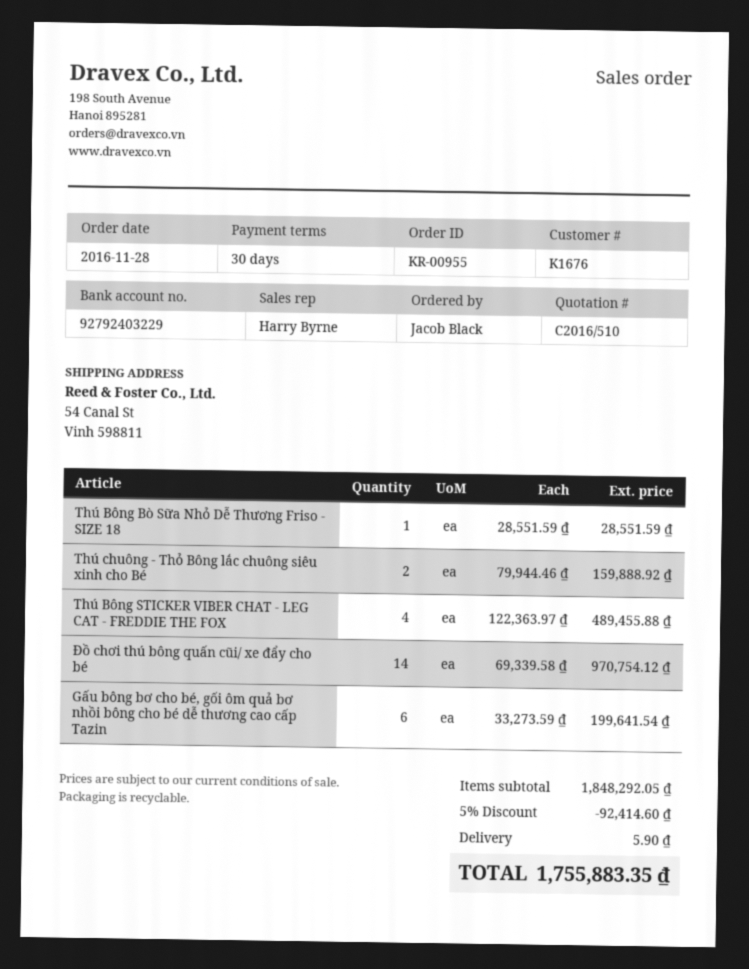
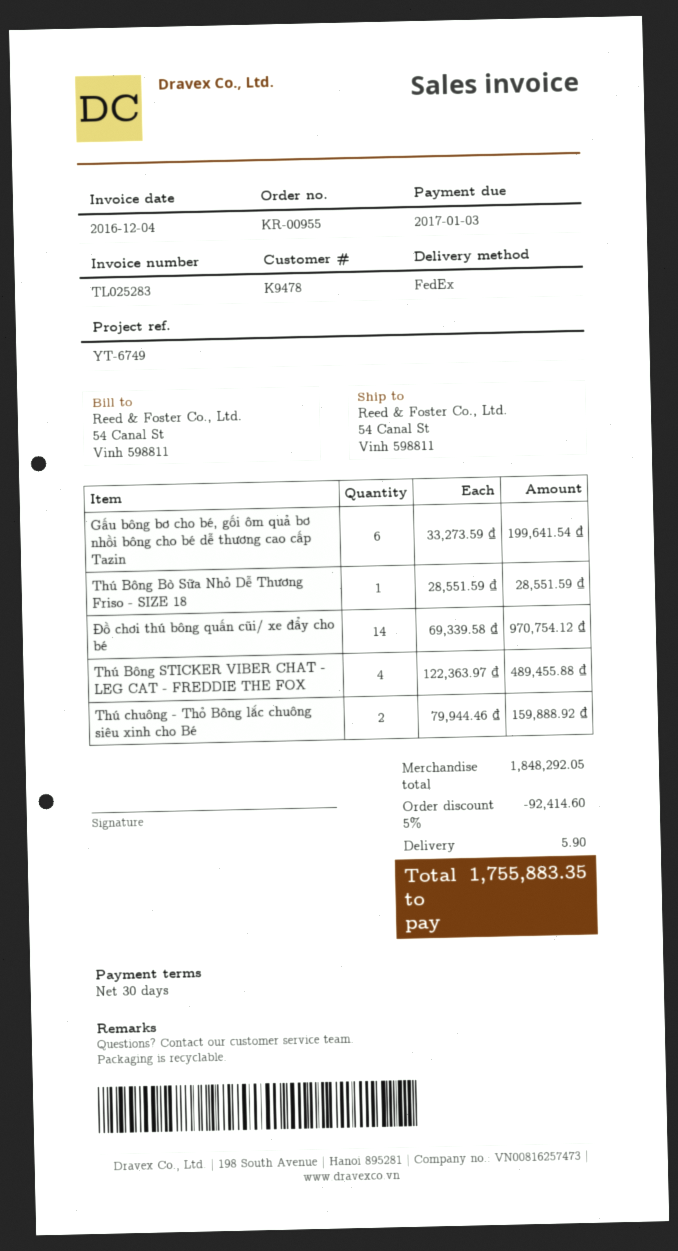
customer number: K1676 -> K9478

